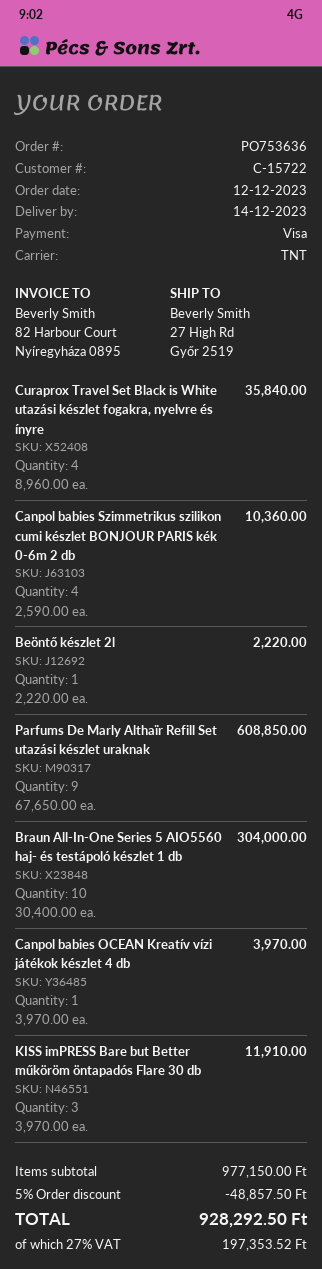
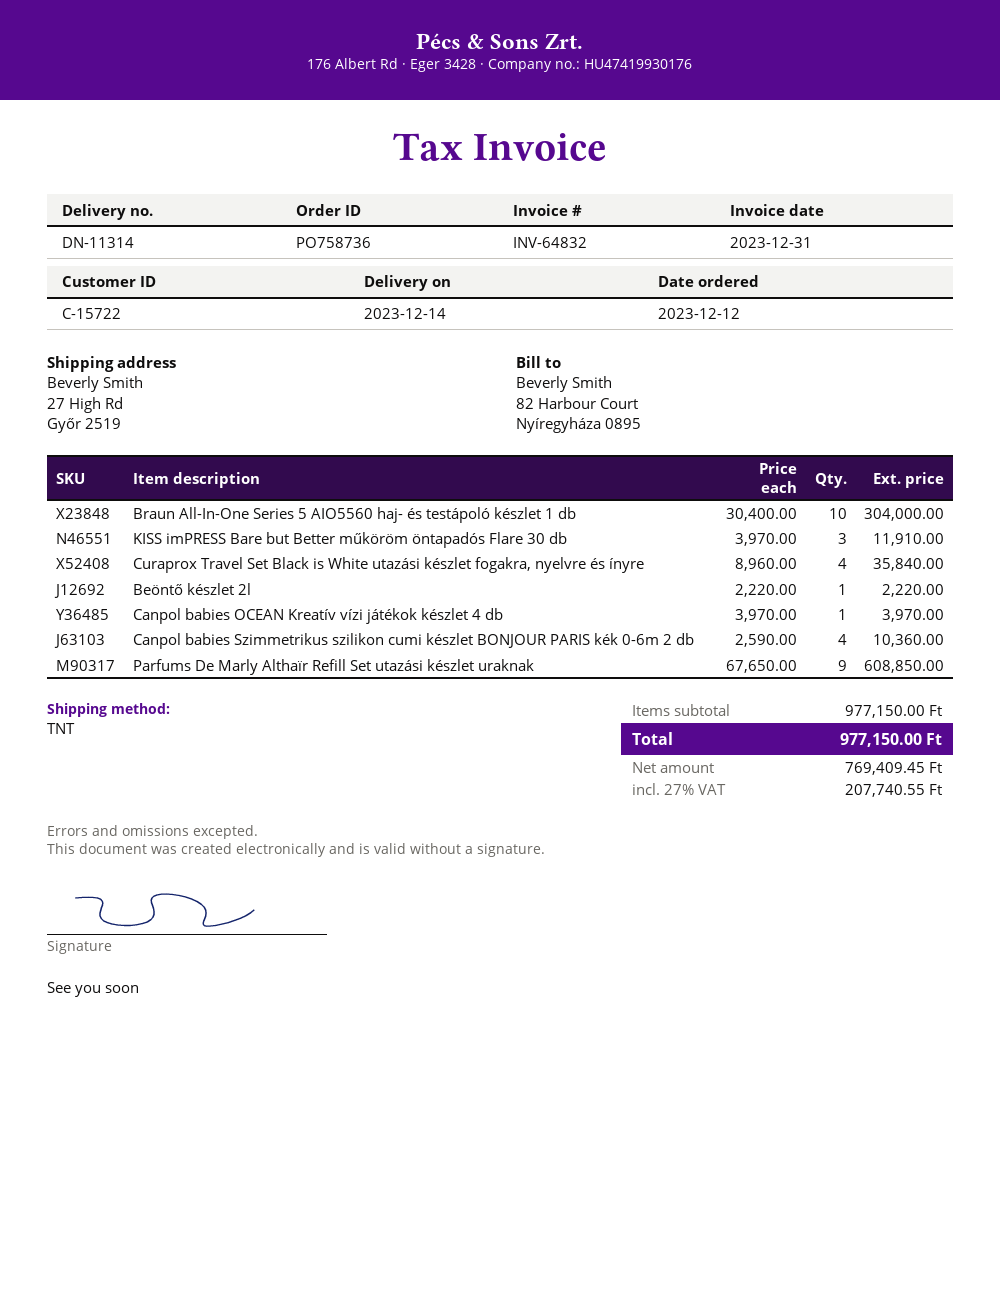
order number: PO753636 -> PO758736
discount: 5% = 48857.50 -> none
tax: 27% = 197353.52 -> 27% = 207740.55
total: 928292.50 -> 977150.00

